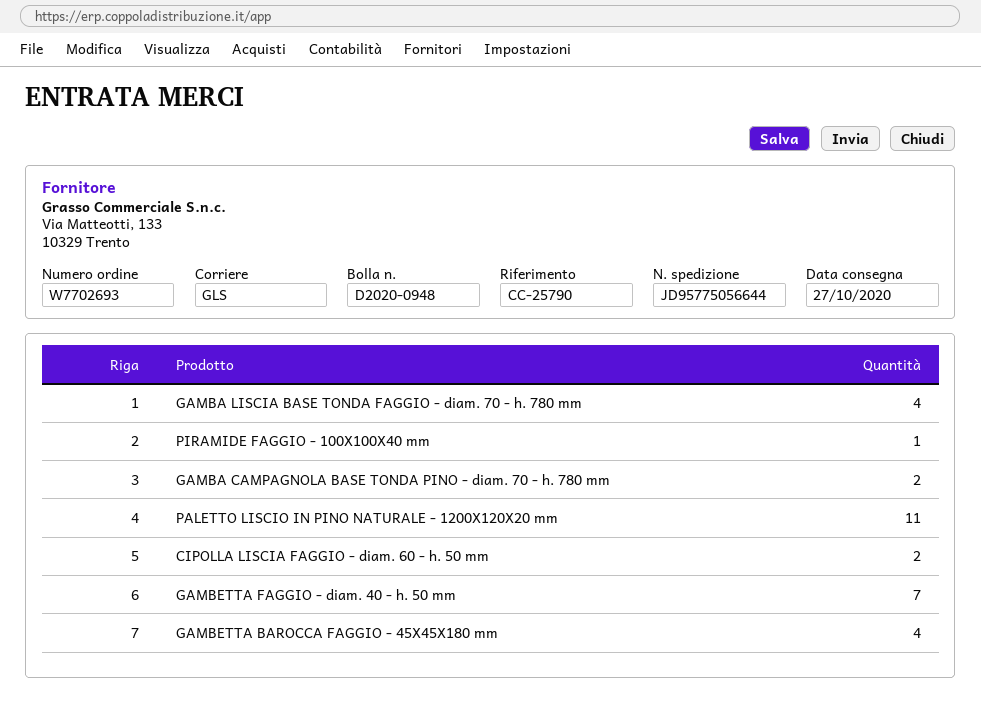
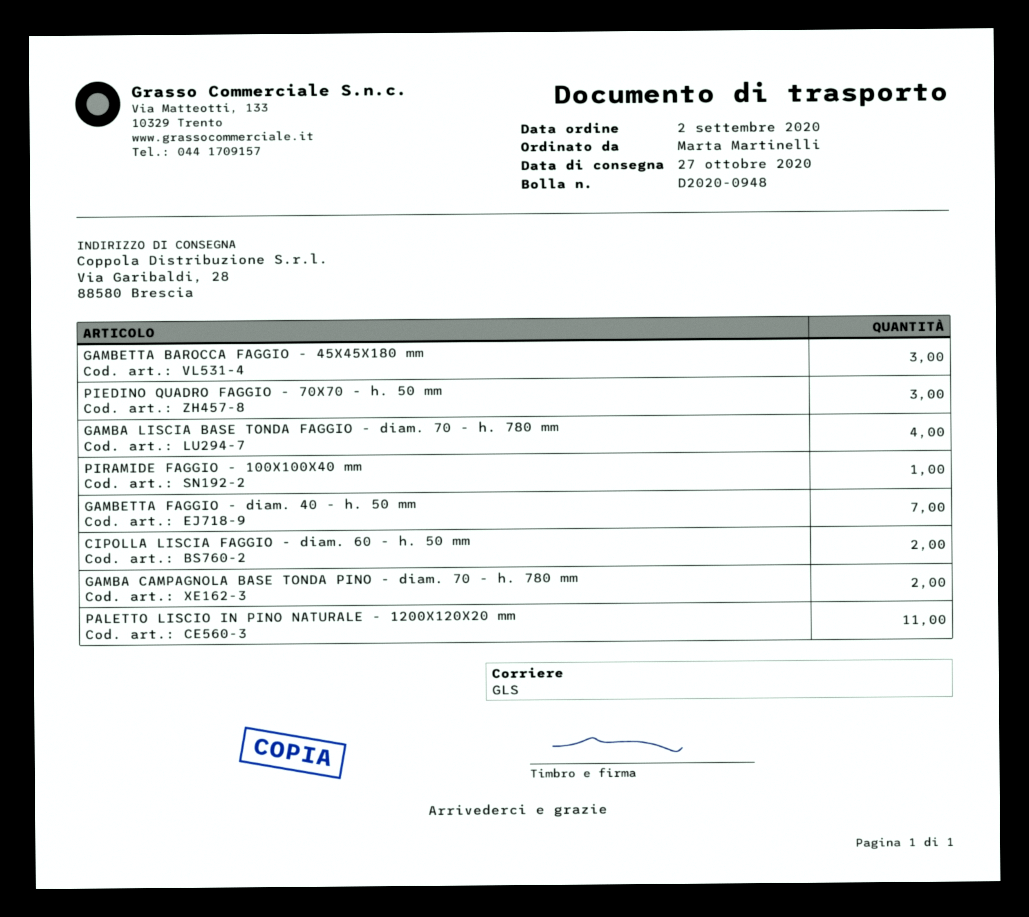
GAMBETTA BAROCCA FAGGIO - 45X45X180 mm: 4 -> 3
PIEDINO QUADRO FAGGIO - 70X70 - h. 50 mm: none -> 3

